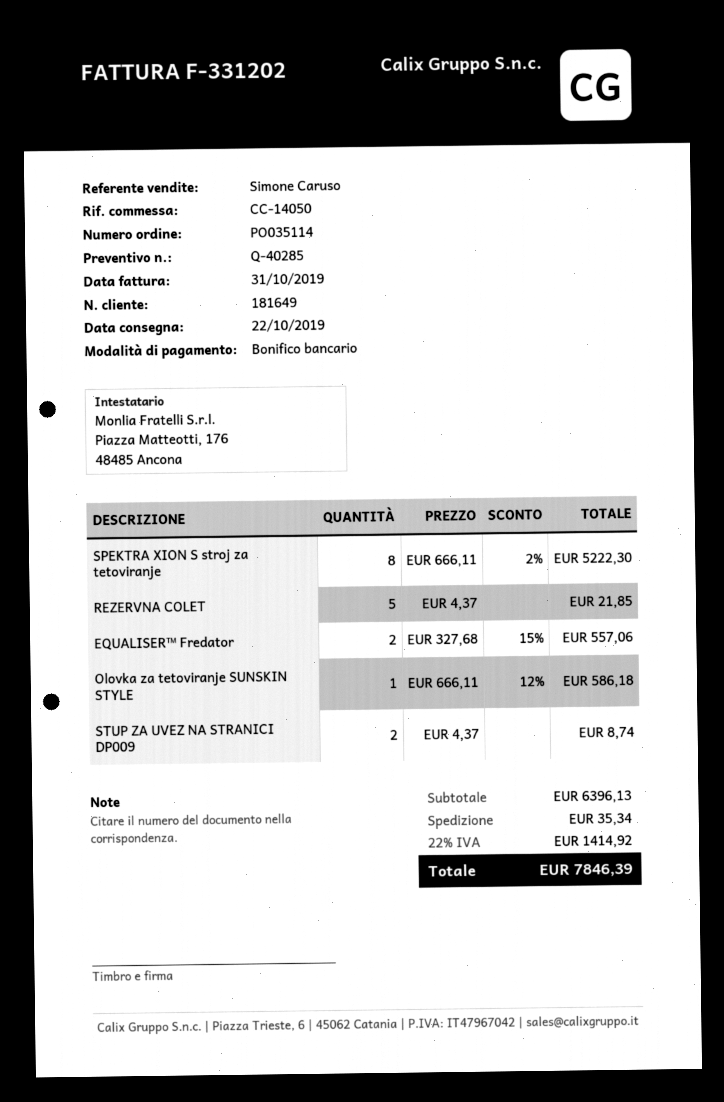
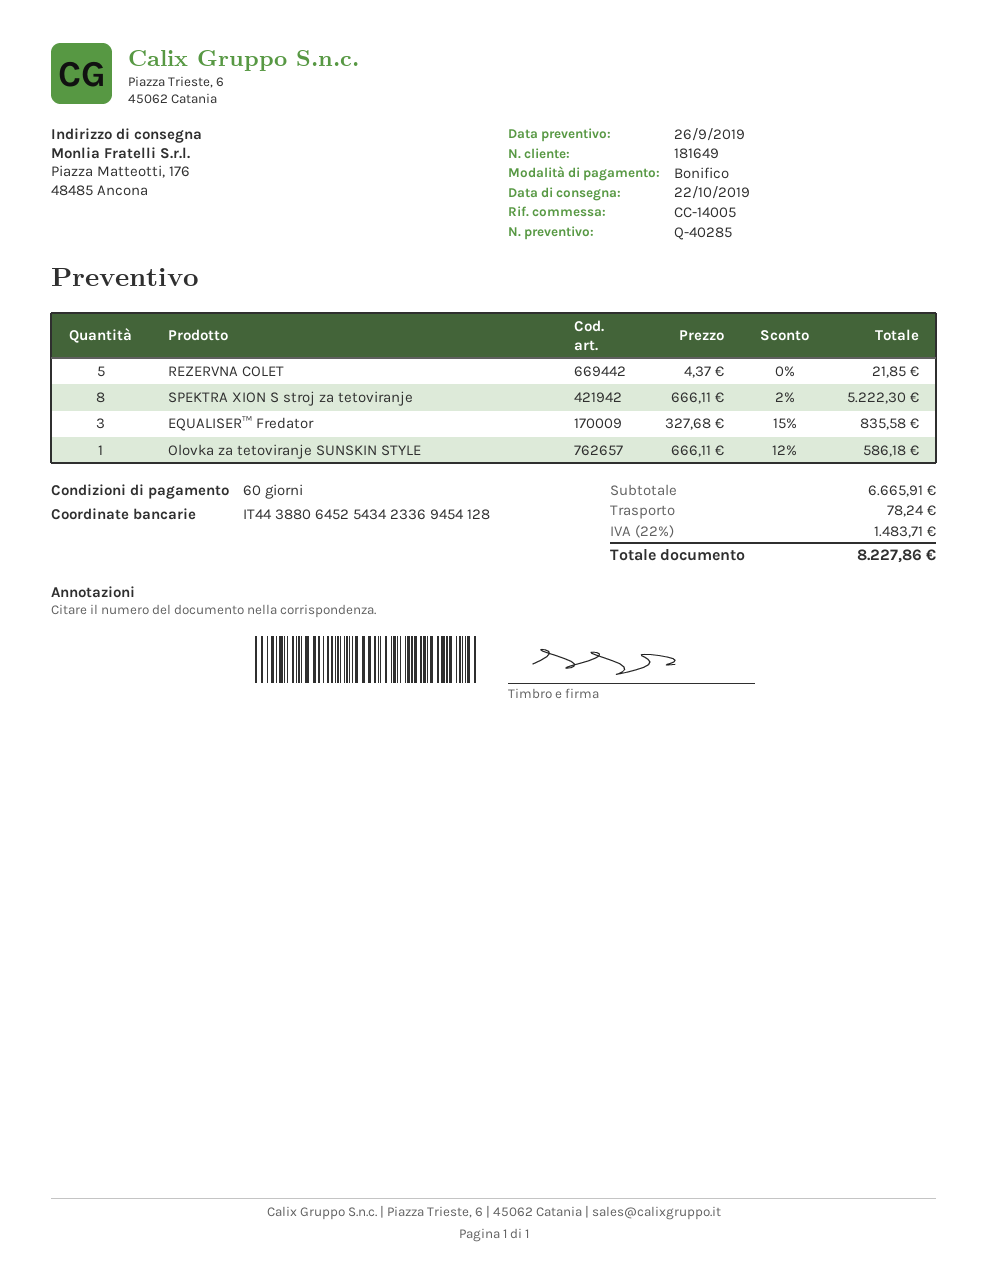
reference: CC-14050 -> CC-14005
EQUALISER™ Fredator: 2 x 327.68 - 15% = 557.06 -> 3 x 327.68 - 15% = 835.58
STUP ZA UVEZ NA STRANICI DP009: 2 x 4.37 = 8.74 -> none
subtotal: 6396.13 -> 6665.91
shipping: 35.34 -> 78.24
tax: 22% = 1414.92 -> 22% = 1483.71
total: 7846.39 -> 8227.86

